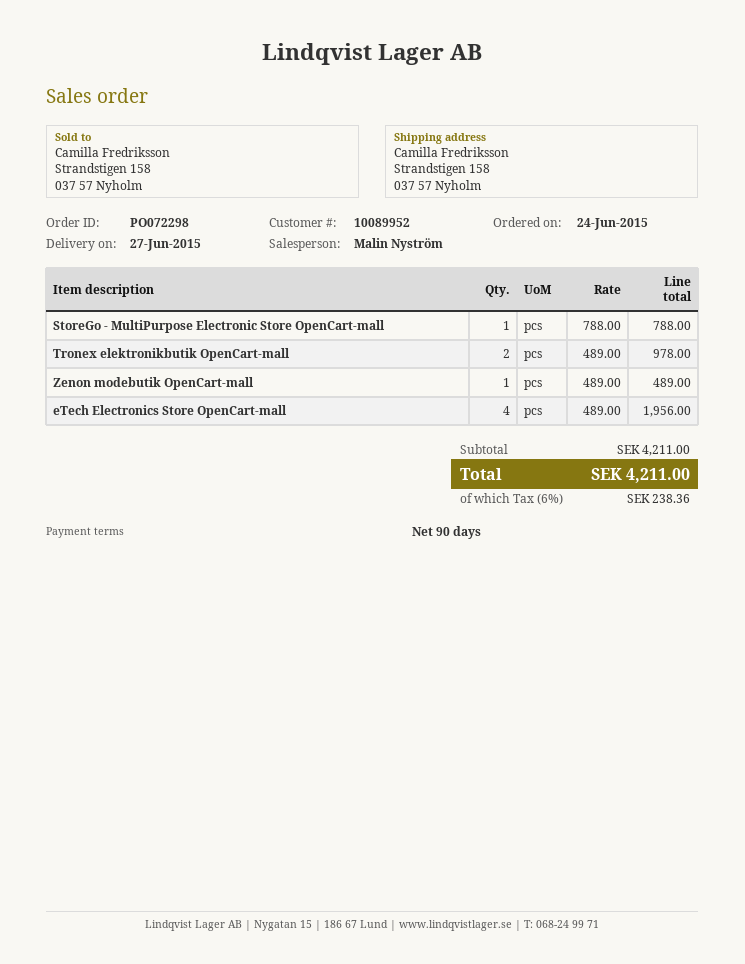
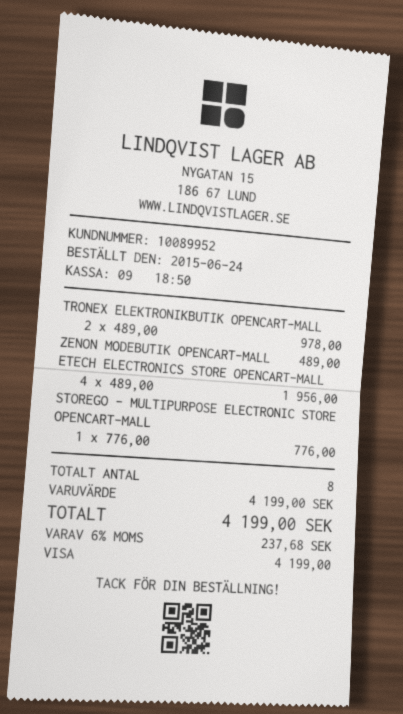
StoreGo - MultiPurpose Electronic Store OpenCart-mall: 1 x 788.00 = 788.00 -> 1 x 776.00 = 776.00
subtotal: 4211.00 -> 4199.00
tax: 6% = 238.36 -> 6% = 237.68
total: 4211.00 -> 4199.00

